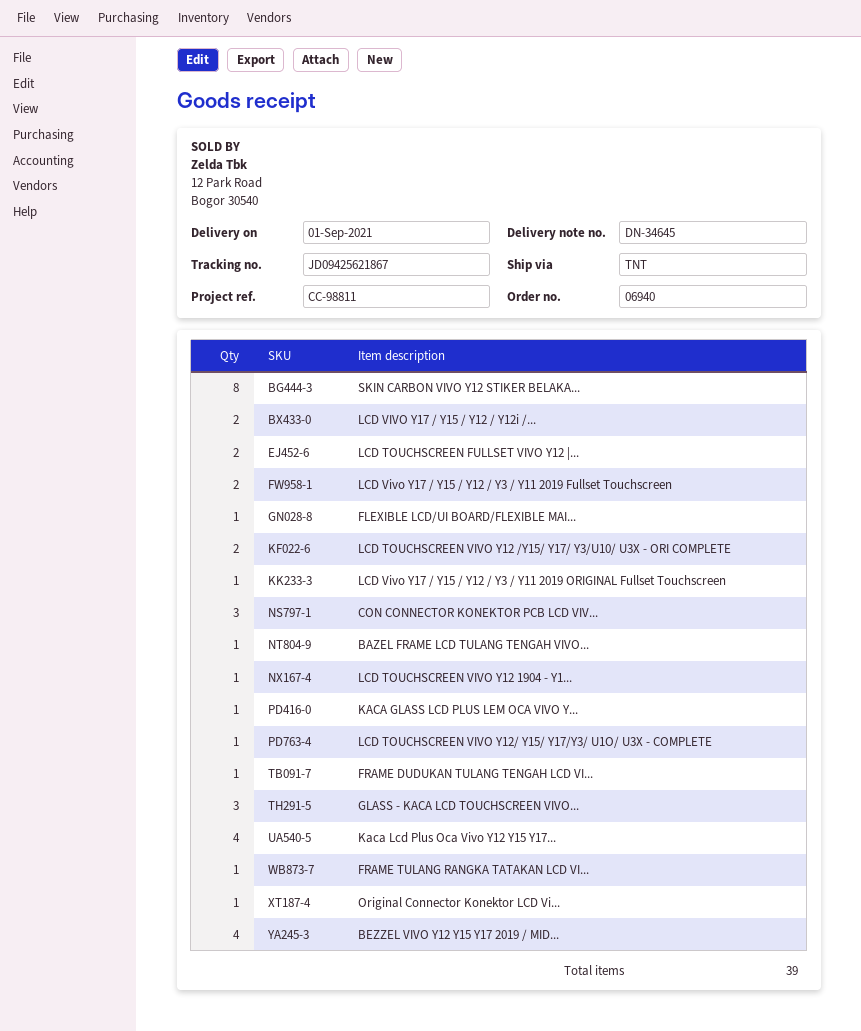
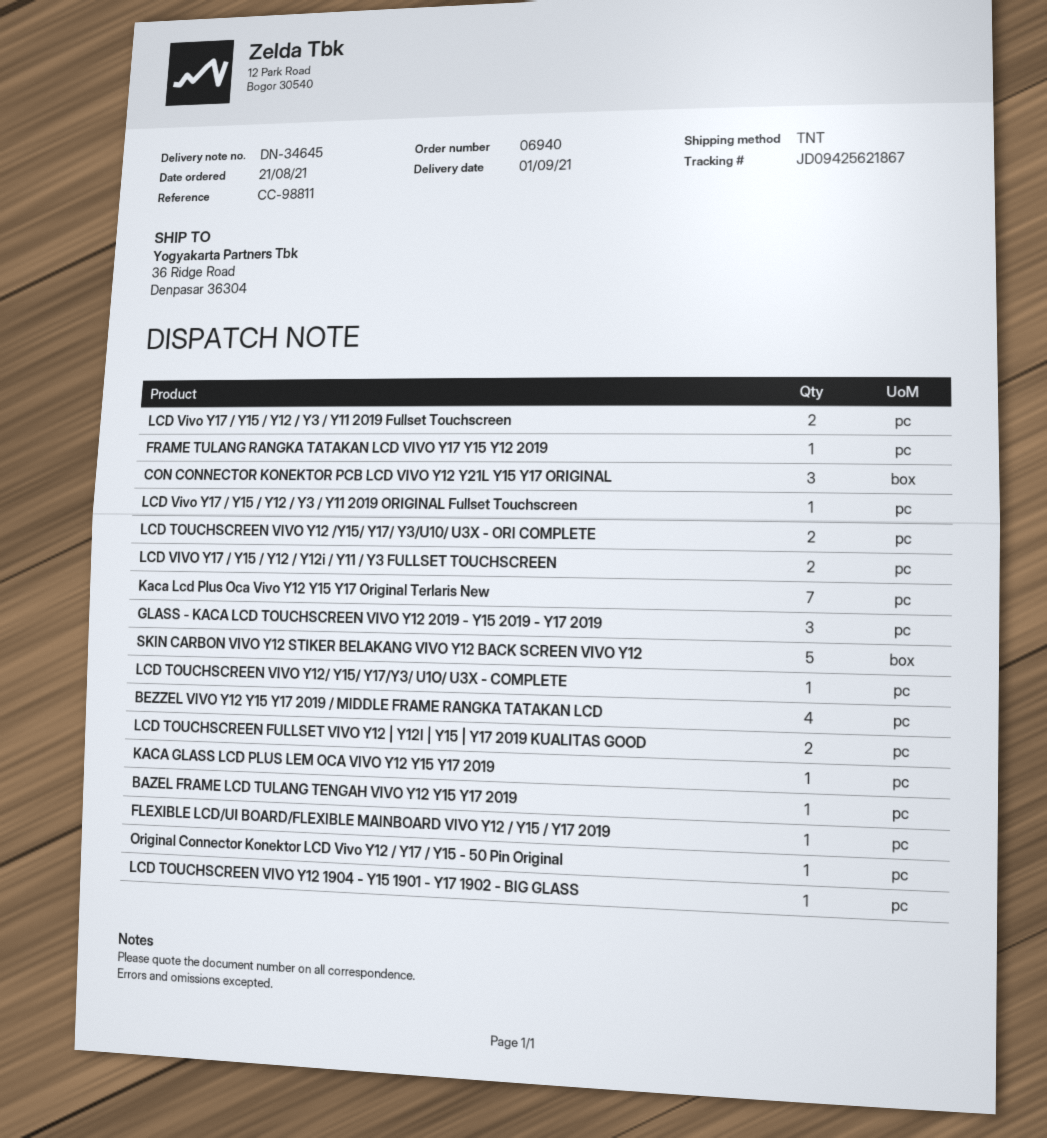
SKIN CARBON VIVO Y12 STIKER BELAKA...: 8 -> 5
FRAME DUDUKAN TULANG TENGAH LCD VI...: 1 -> none
Kaca Lcd Plus Oca Vivo Y12 Y15 Y17...: 4 -> 7

